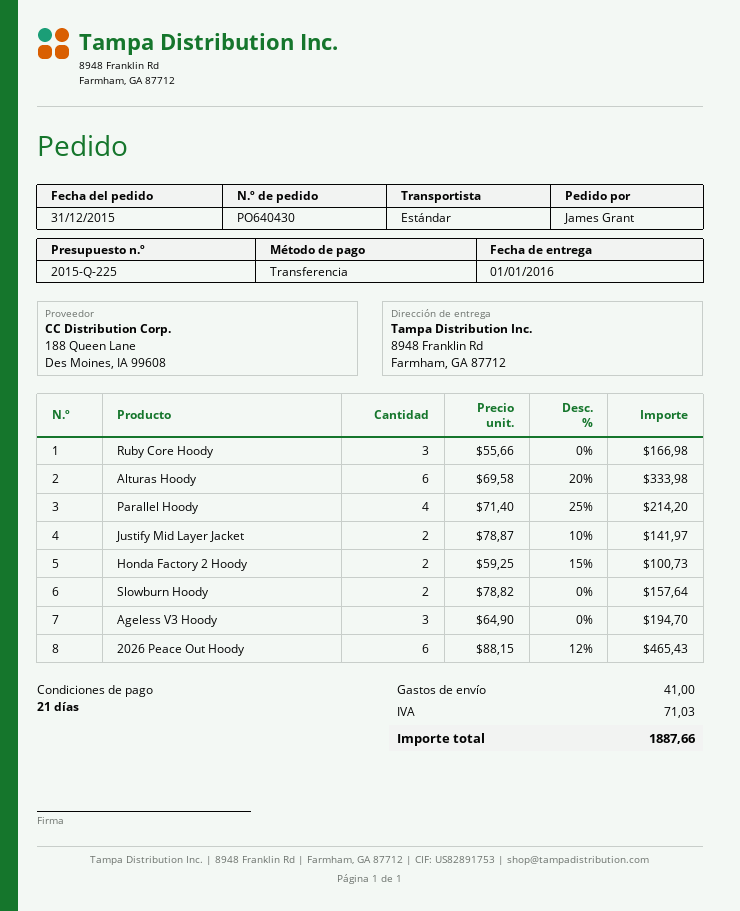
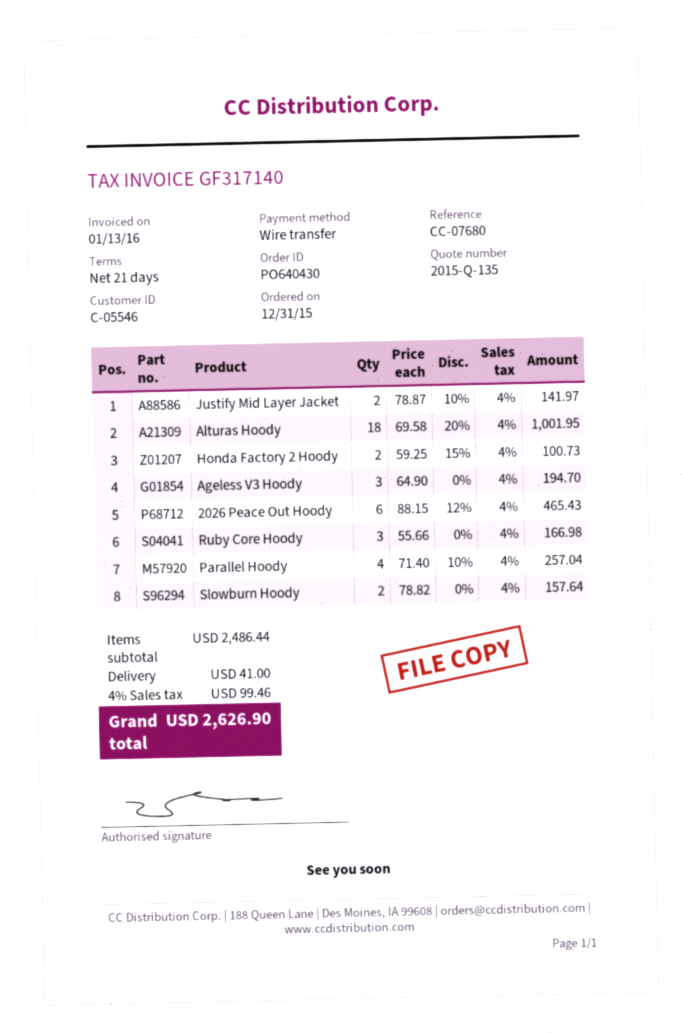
quote number: 2015-Q-225 -> 2015-Q-135
Alturas Hoody: 6 x 69.58 - 20% = 333.98 -> 18 x 69.58 - 20% = 1001.95
Parallel Hoody: 4 x 71.40 - 25% = 214.20 -> 4 x 71.40 - 10% = 257.04
tax: 71.03 -> 99.46
total: 1887.66 -> 2626.90

